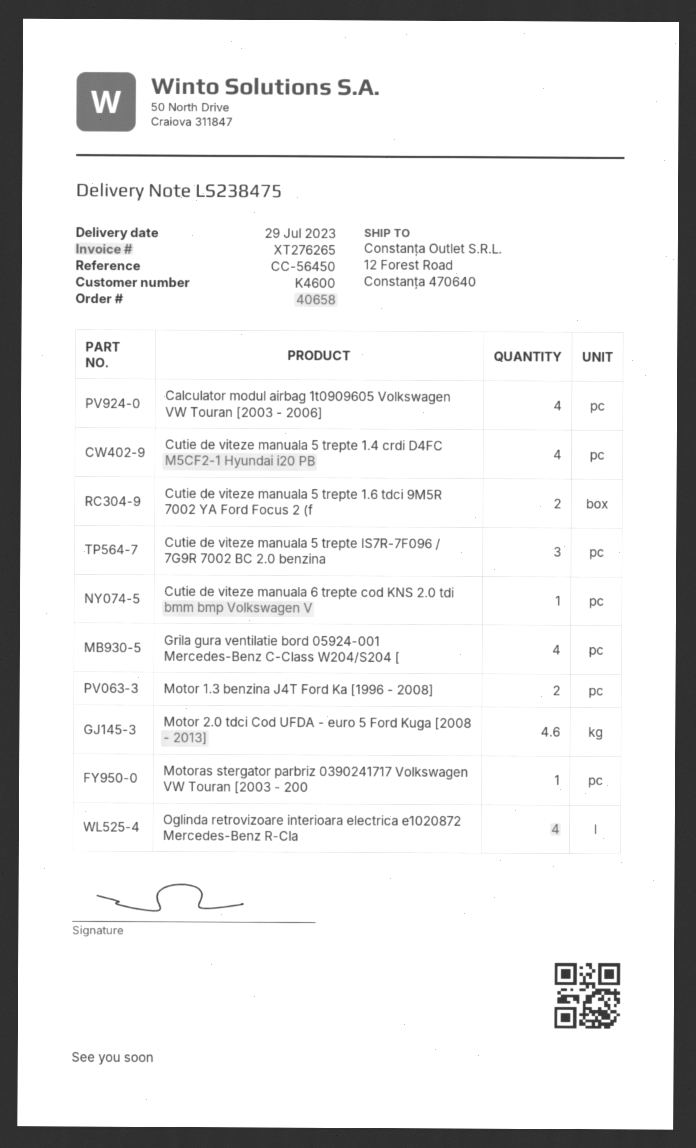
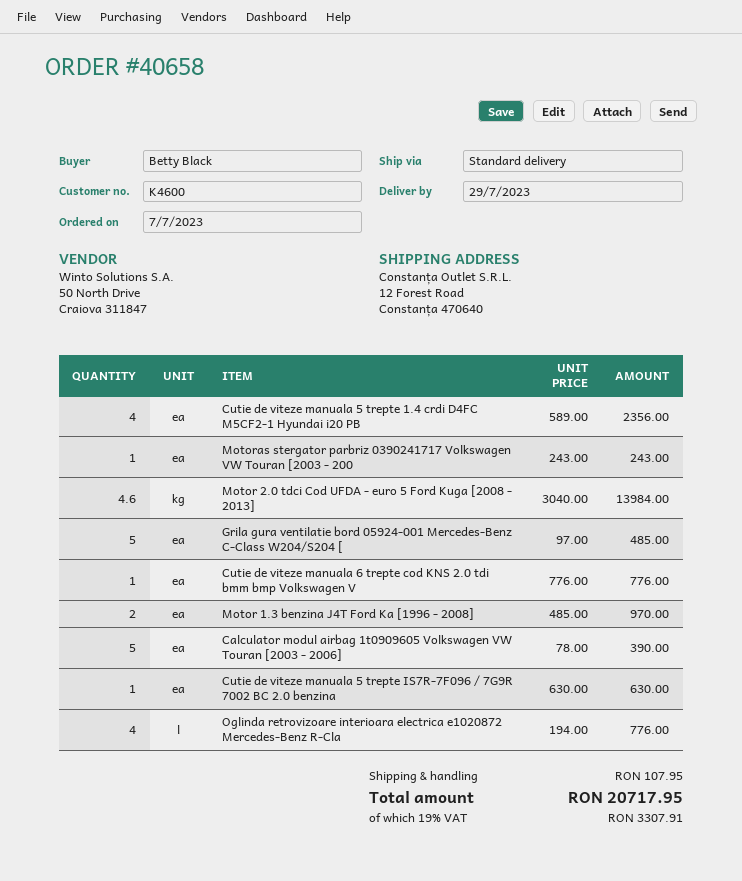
Calculator modul airbag 1t0909605 Volkswagen VW Touran [2003 - 2006]: 4 -> 5
Cutie de viteze manuala 5 trepte 1.6 tdci 9M5R 7002 YA Ford Focus 2 (f: 2 -> none
Cutie de viteze manuala 5 trepte IS7R-7F096 / 7G9R 7002 BC 2.0 benzina: 3 -> 1
Grila gura ventilatie bord 05924-001 Mercedes-Benz C-Class W204/S204 [: 4 -> 5

